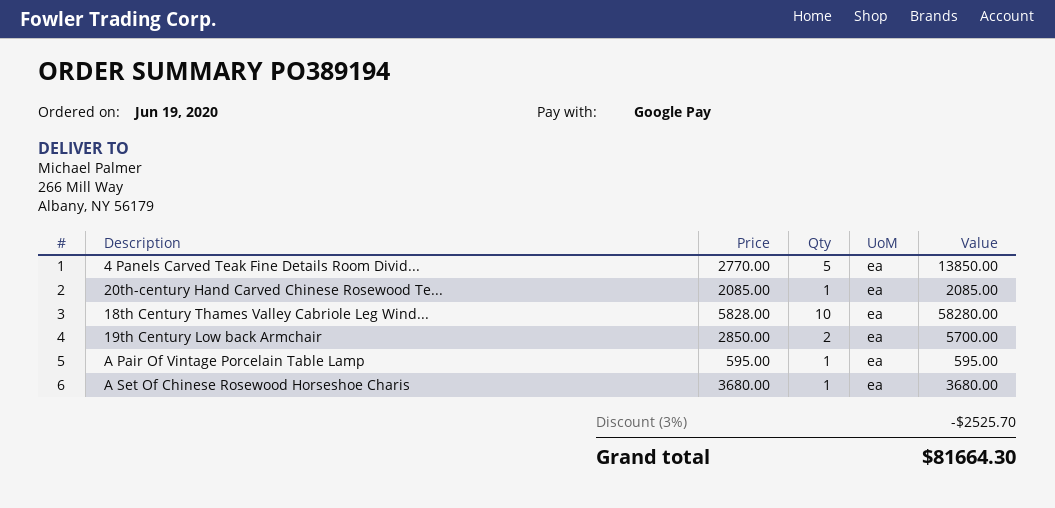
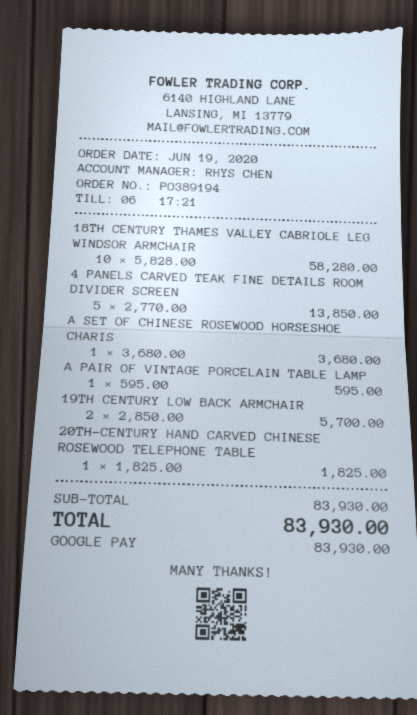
20th-century Hand Carved Chinese Rosewood Te...: 1 x 2085.00 = 2085.00 -> 1 x 1825.00 = 1825.00
discount: 3% = 2525.70 -> none
total: 81664.30 -> 83930.00

